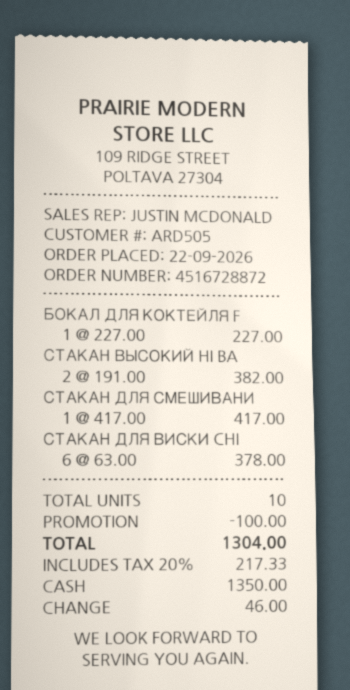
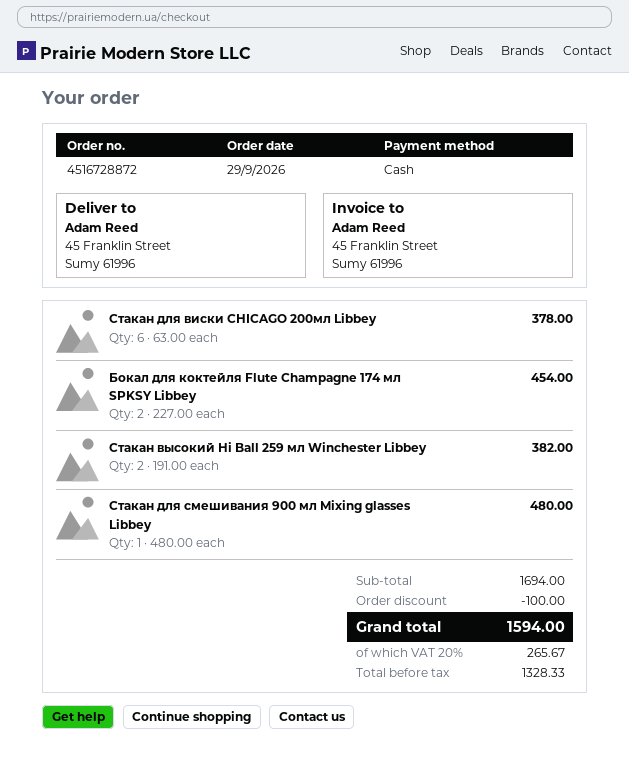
order date: 2026-09-22 -> 2026-09-29
БОКАЛ ДЛЯ КОКТЕЙЛЯ F: 1 x 227.00 = 227.00 -> 2 x 227.00 = 454.00
СТАКАН ДЛЯ СМЕШИВАНИ: 1 x 417.00 = 417.00 -> 1 x 480.00 = 480.00
tax: 20% = 217.33 -> 20% = 265.67
total: 1304.00 -> 1594.00

